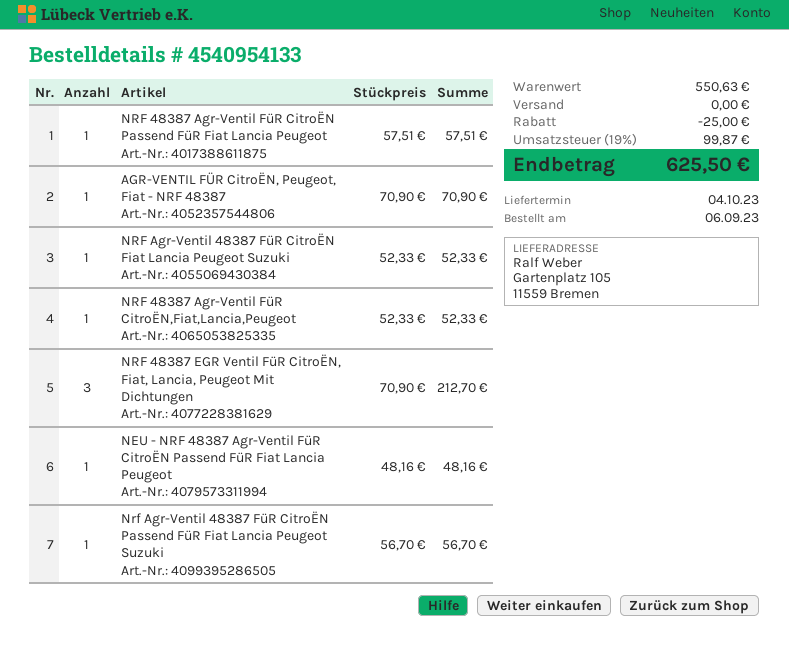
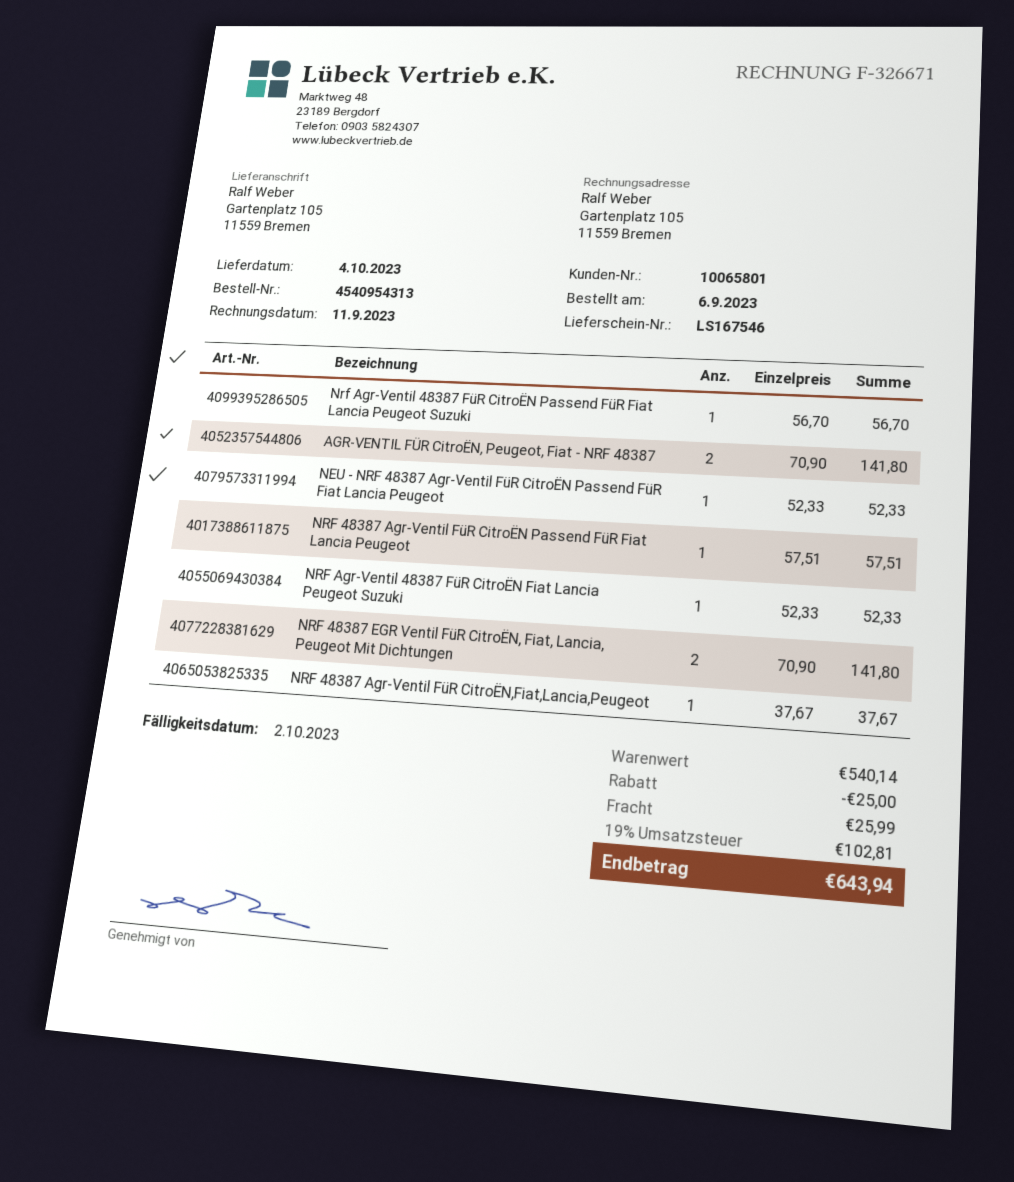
order number: 4540954133 -> 4540954313
AGR-VENTIL FÜR CitroËN, Peugeot, Fiat - NRF 48387: 1 x 70.90 = 70.90 -> 2 x 70.90 = 141.80
NRF 48387 Agr-Ventil FüR CitroËN,Fiat,Lancia,Peugeot: 1 x 52.33 = 52.33 -> 1 x 37.67 = 37.67
NRF 48387 EGR Ventil FüR CitroËN, Fiat, Lancia, Peugeot Mit Dichtungen: 3 x 70.90 = 212.70 -> 2 x 70.90 = 141.80
NEU - NRF 48387 Agr-Ventil FüR CitroËN Passend FüR Fiat Lancia Peugeot: 1 x 48.16 = 48.16 -> 1 x 52.33 = 52.33
subtotal: 550.63 -> 540.14
shipping: 0.00 -> 25.99
tax: 19% = 99.87 -> 19% = 102.81
total: 625.50 -> 643.94

